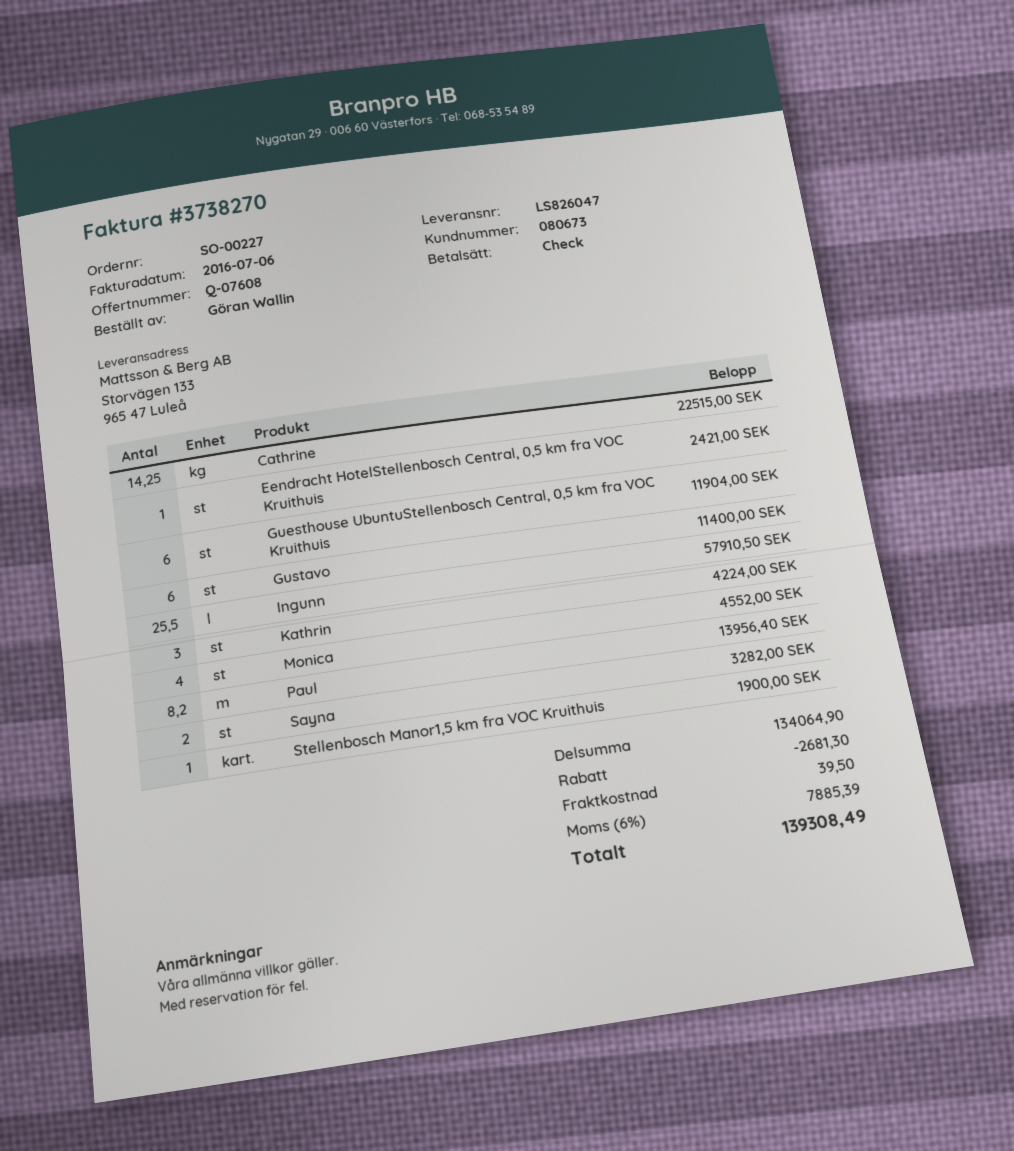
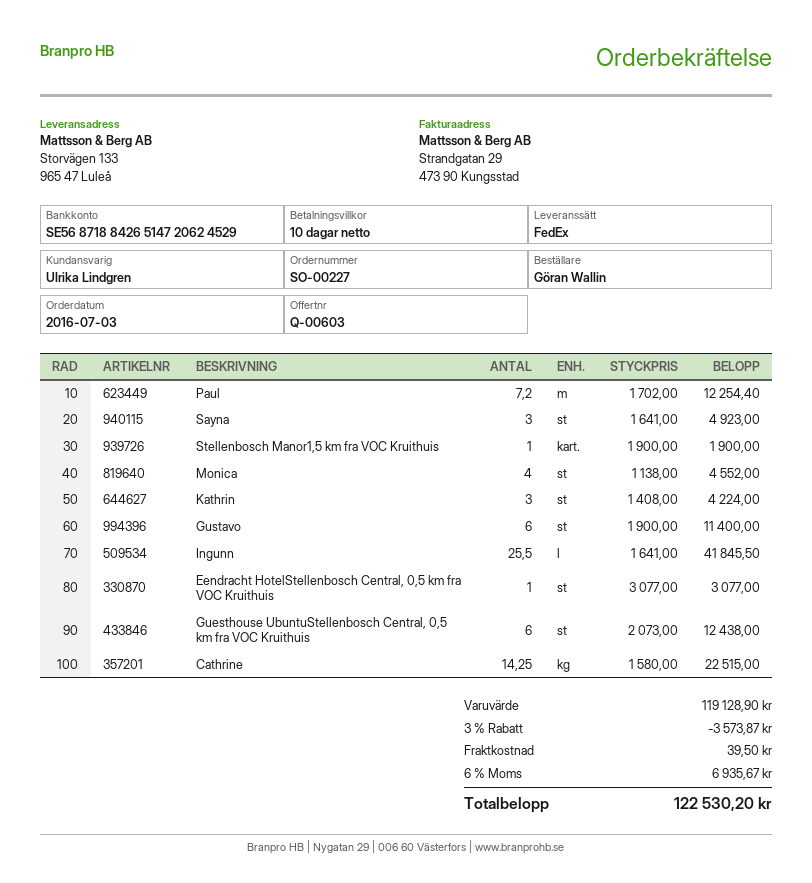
quote number: Q-07608 -> Q-00603
Eendracht HotelStellenbosch Central, 0,5 km fra VOC Kruithuis: 1 for 2421.00 -> 1 for 3077.00
Guesthouse UbuntuStellenbosch Central, 0,5 km fra VOC Kruithuis: 6 for 11904.00 -> 6 for 12438.00
Ingunn: 25.5 for 57910.50 -> 25.5 for 41845.50
Paul: 8.2 for 13956.40 -> 7.2 for 12254.40
Sayna: 2 for 3282.00 -> 3 for 4923.00
subtotal: 134064.90 -> 119128.90
discount: 2681.30 -> 3573.87
tax: 6% = 7885.39 -> 6% = 6935.67
total: 139308.49 -> 122530.20

